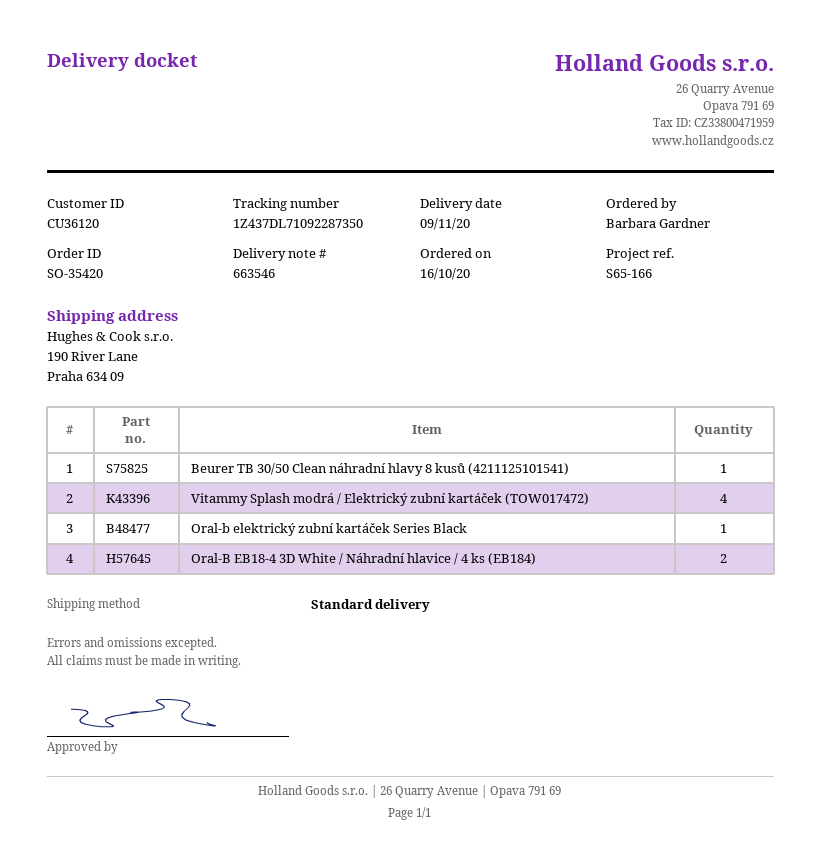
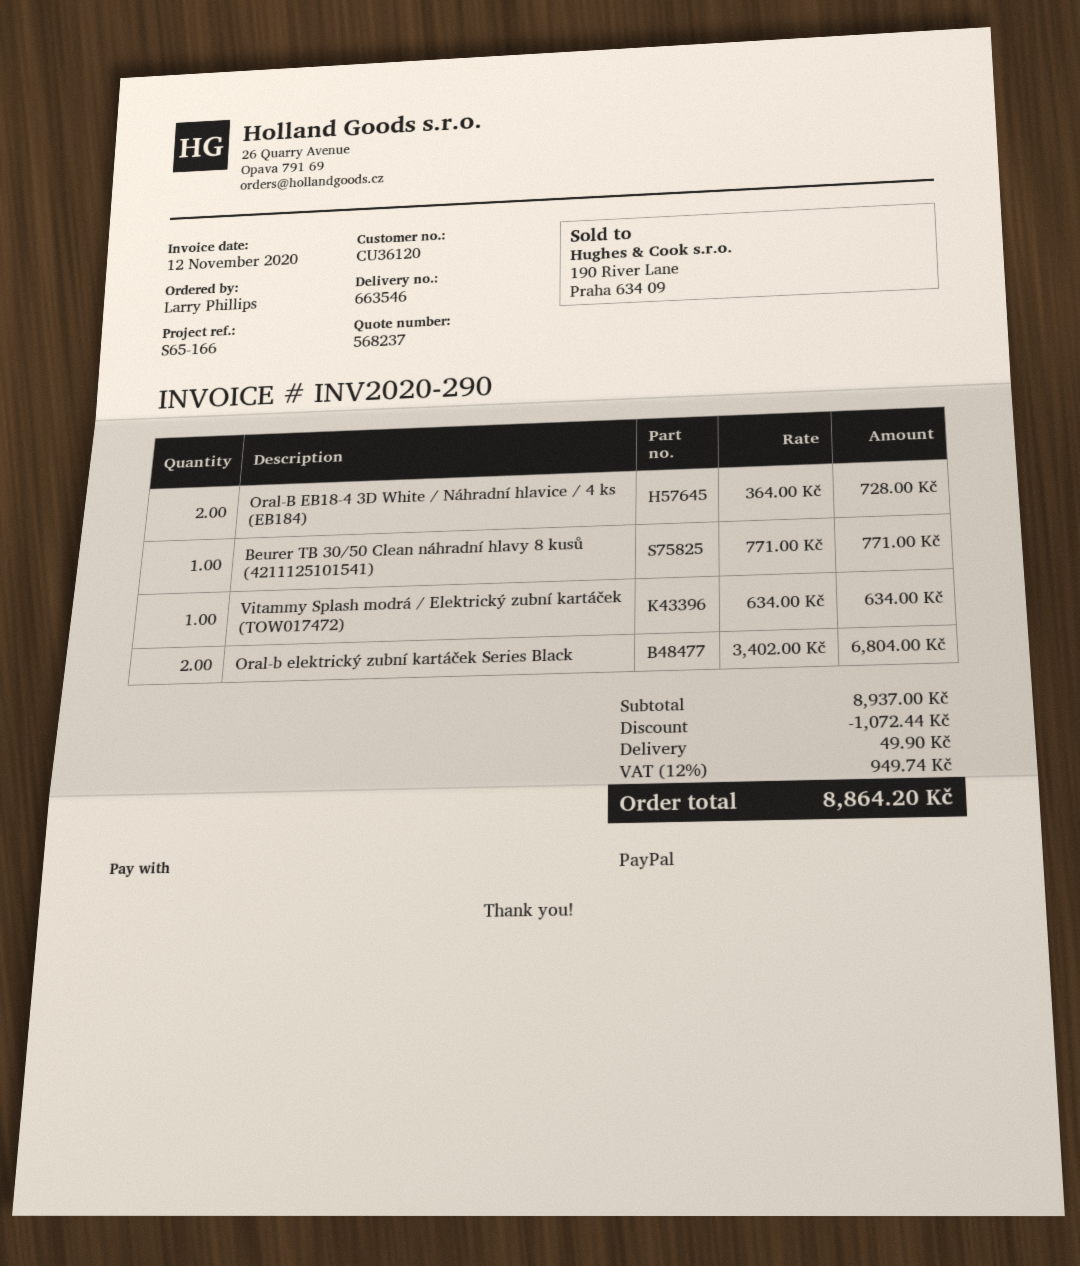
ordered by: Barbara Gardner -> Larry Phillips
Vitammy Splash modrá / Elektrický zubní kartáček (TOW017472): 4 -> 1
Oral-b elektrický zubní kartáček Series Black: 1 -> 2

